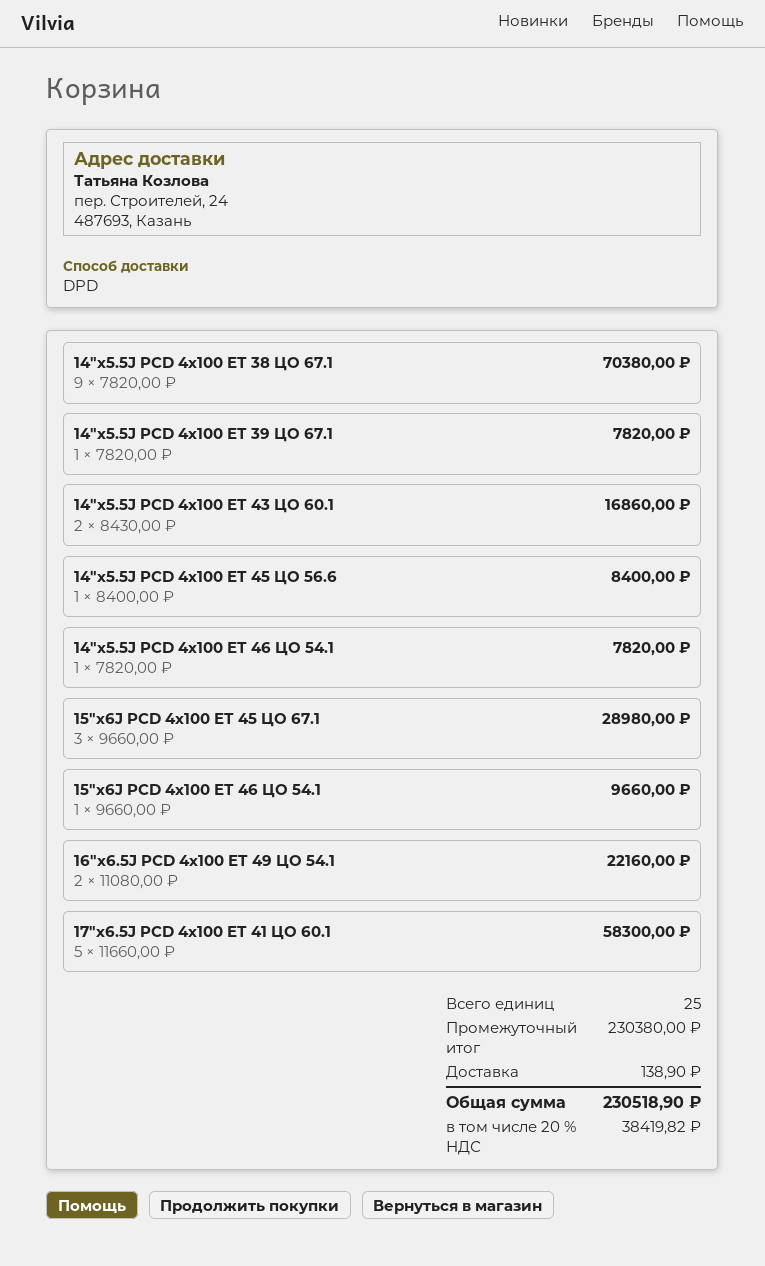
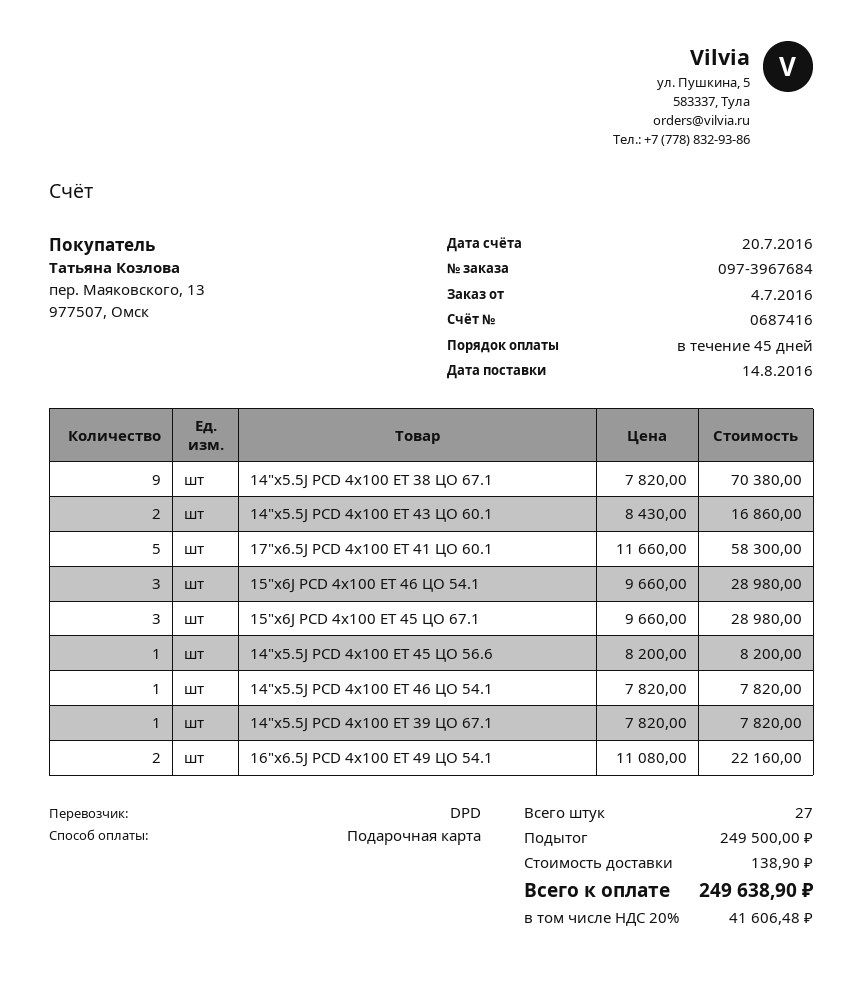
14"x5.5J PCD 4x100 ЕТ 45 ЦО 56.6: 1 x 8400.00 = 8400.00 -> 1 x 8200.00 = 8200.00
15"x6J PCD 4x100 ЕТ 46 ЦО 54.1: 1 x 9660.00 = 9660.00 -> 3 x 9660.00 = 28980.00
total quantity: 25 -> 27
subtotal: 230380.00 -> 249500.00
tax: 20% = 38419.82 -> 20% = 41606.48
total: 230518.90 -> 249638.90

